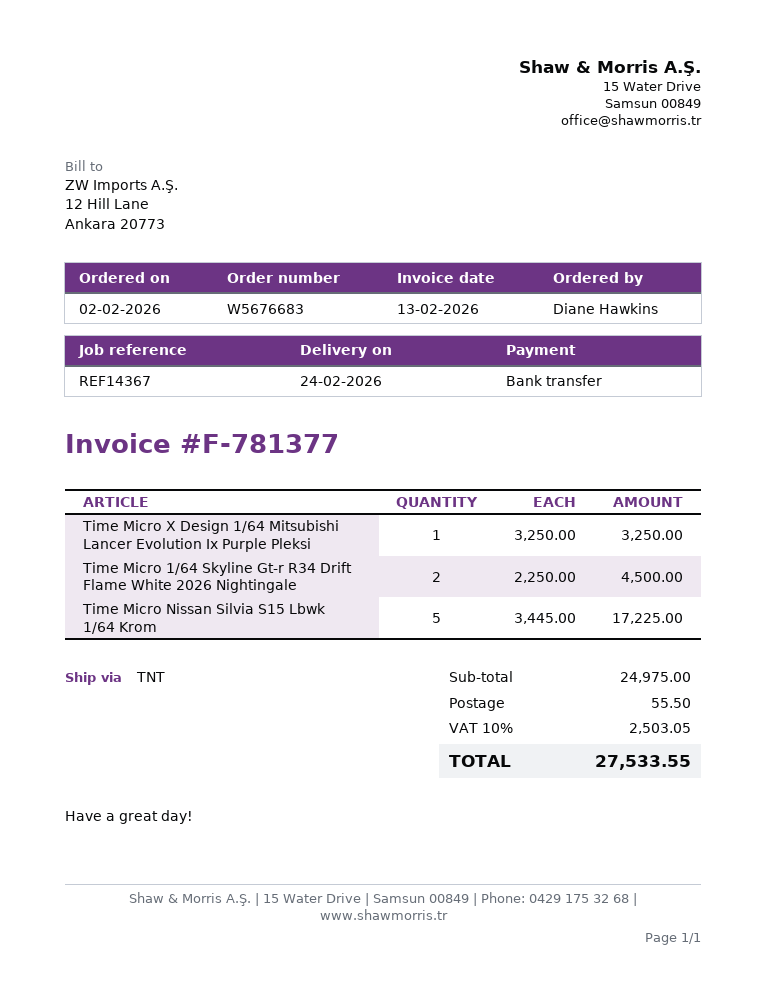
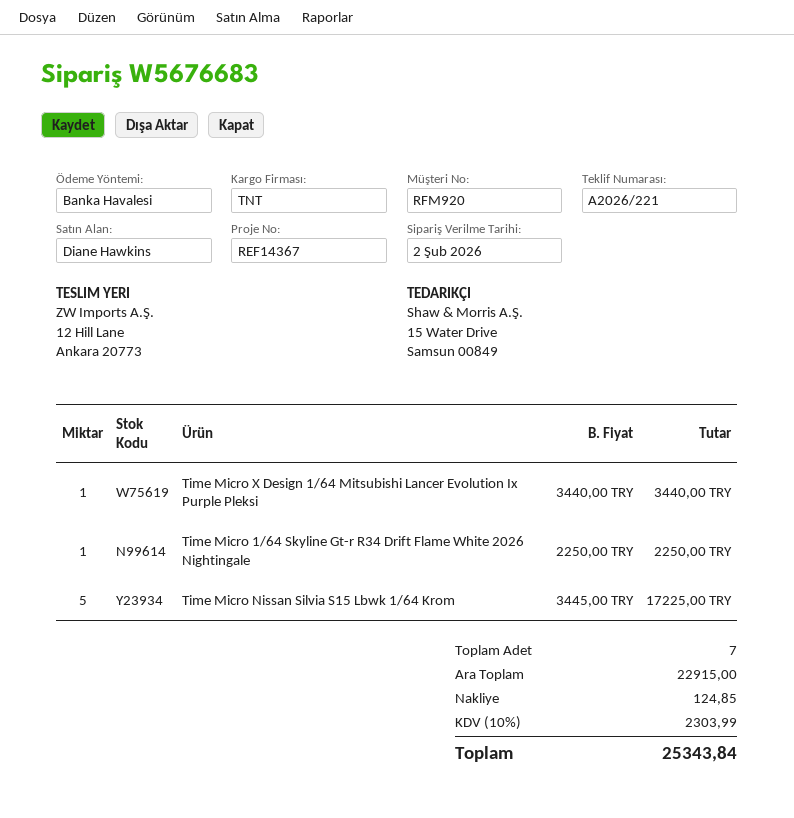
Time Micro X Design 1/64 Mitsubishi Lancer Evolution Ix Purple Pleksi: 1 x 3250.00 = 3250.00 -> 1 x 3440.00 = 3440.00
Time Micro 1/64 Skyline Gt-r R34 Drift Flame White 2026 Nightingale: 2 x 2250.00 = 4500.00 -> 1 x 2250.00 = 2250.00
subtotal: 24975.00 -> 22915.00
shipping: 55.50 -> 124.85
tax: 10% = 2503.05 -> 10% = 2303.99
total: 27533.55 -> 25343.84

